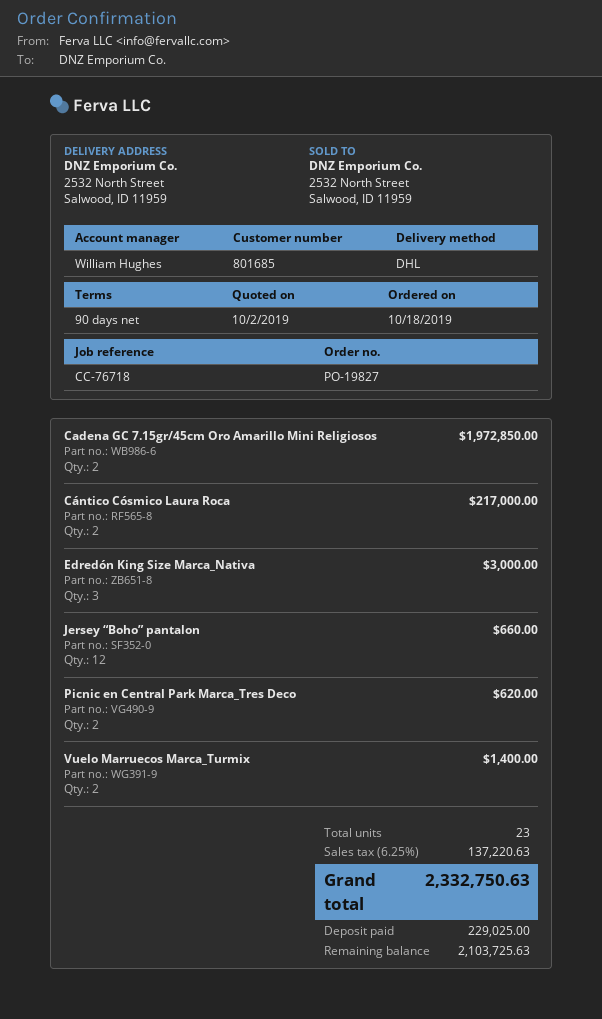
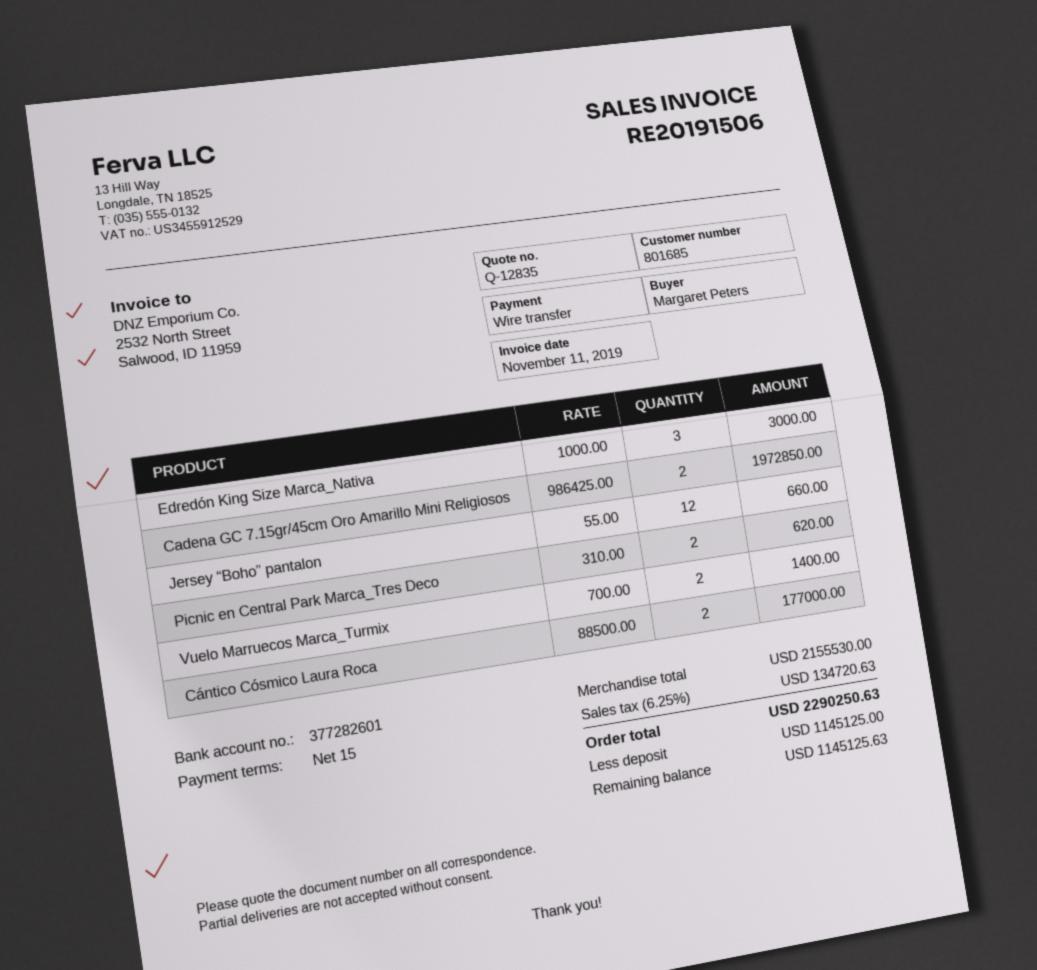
payment terms: 90 days -> 15 days
Cántico Cósmico Laura Roca: 2 for 217000.00 -> 2 for 177000.00
tax: 6.25% = 137220.63 -> 6.25% = 134720.63
total: 2332750.63 -> 2290250.63
deposit: 229025.00 -> 1145125.00
balance: 2103725.63 -> 1145125.63

